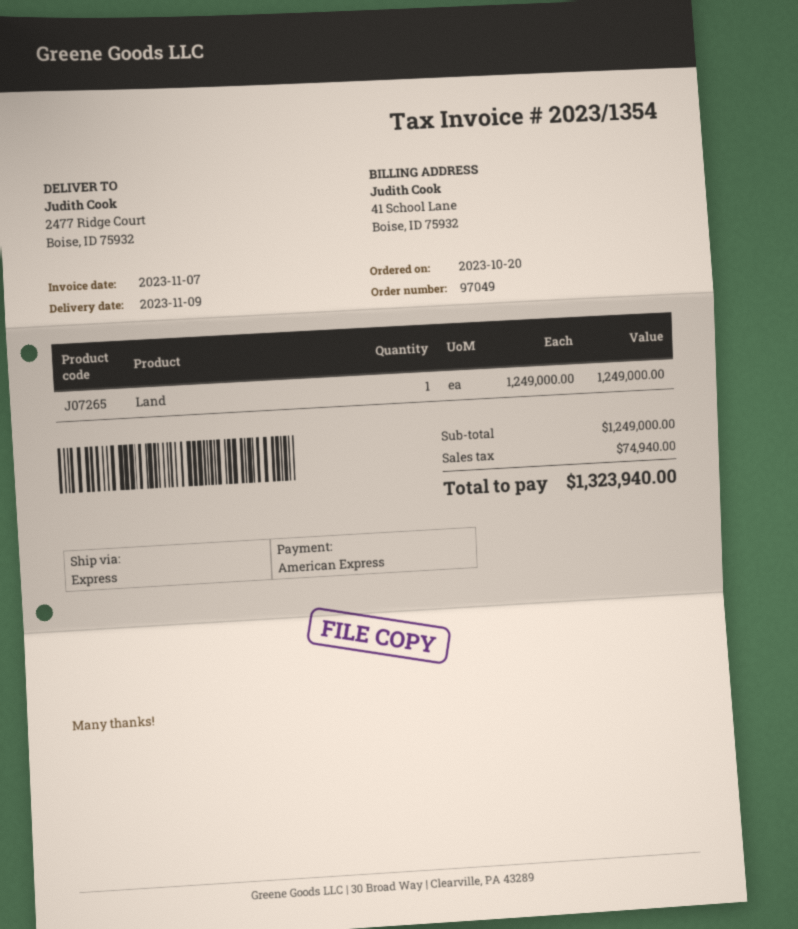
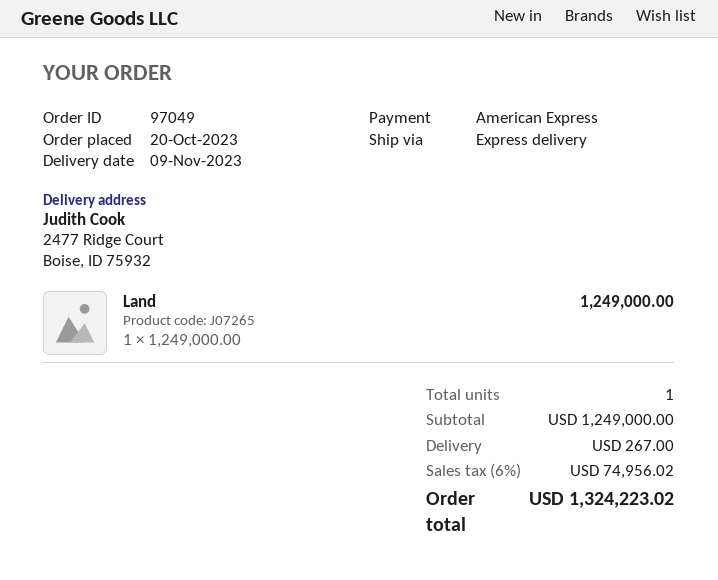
shipping: none -> 267.00
tax: 74940.00 -> 74956.02
total: 1323940.00 -> 1324223.02

